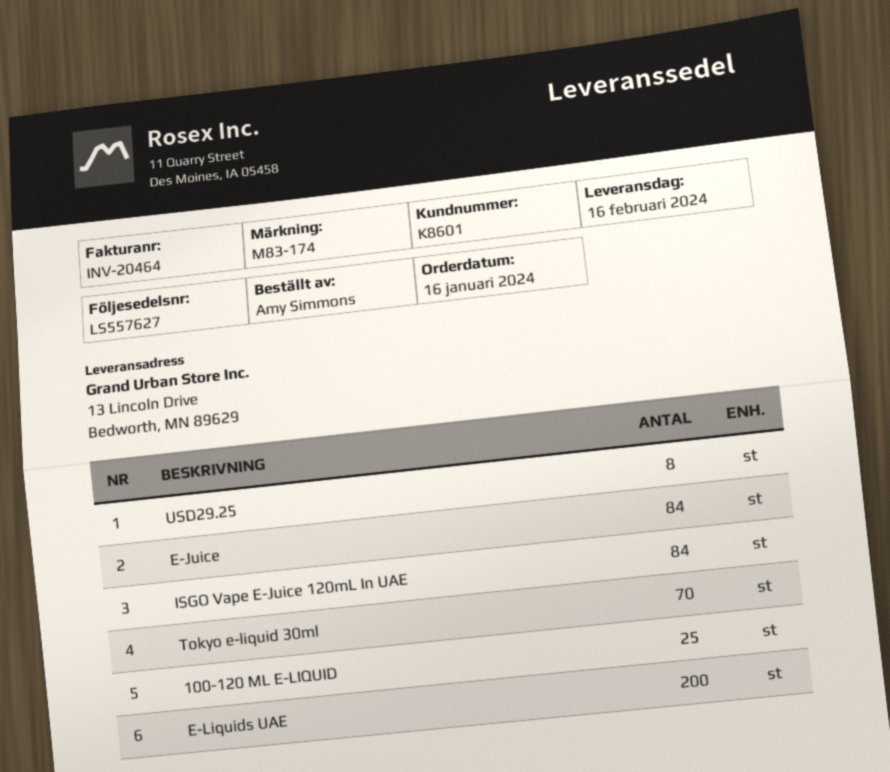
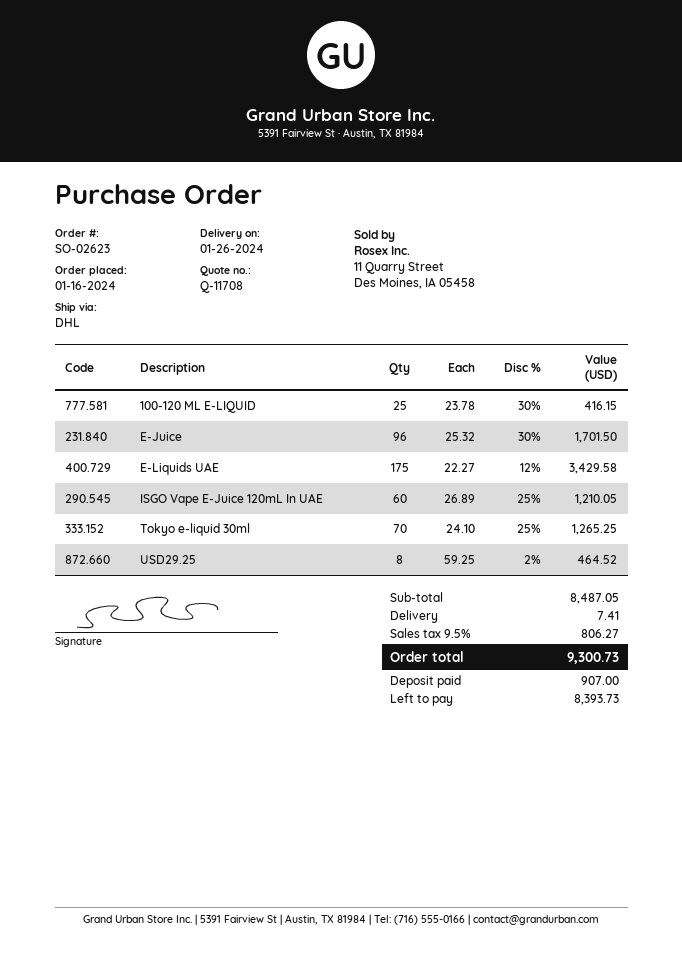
delivery date: 2024-02-16 -> 2024-01-26
E-Juice: 84 -> 96
ISGO Vape E-Juice 120mL In UAE: 84 -> 60
E-Liquids UAE: 200 -> 175

